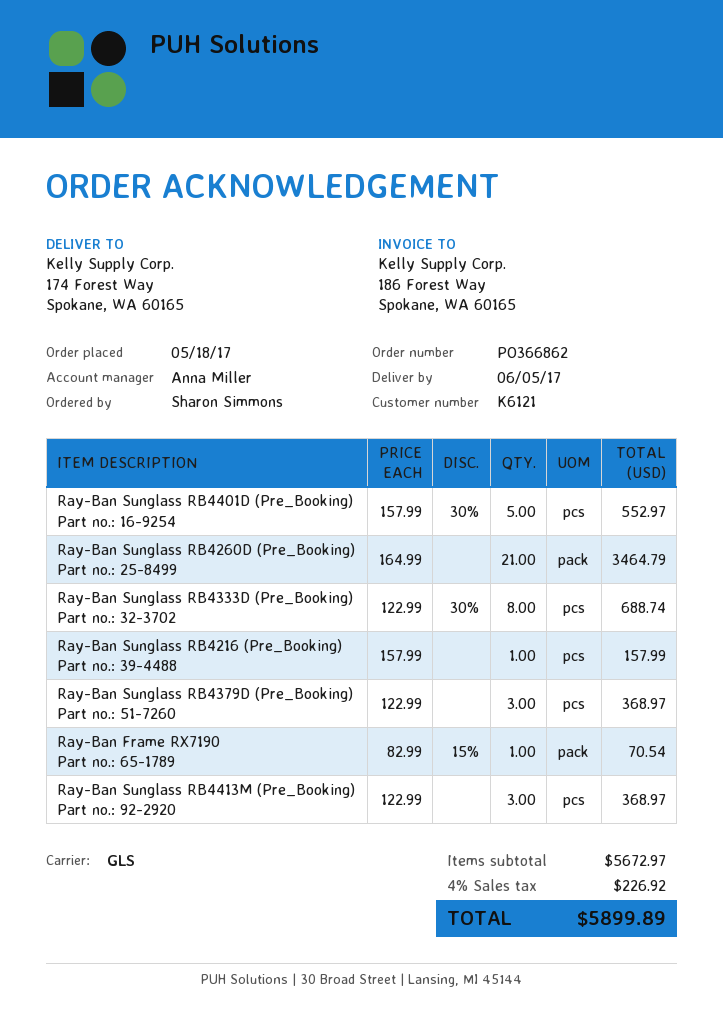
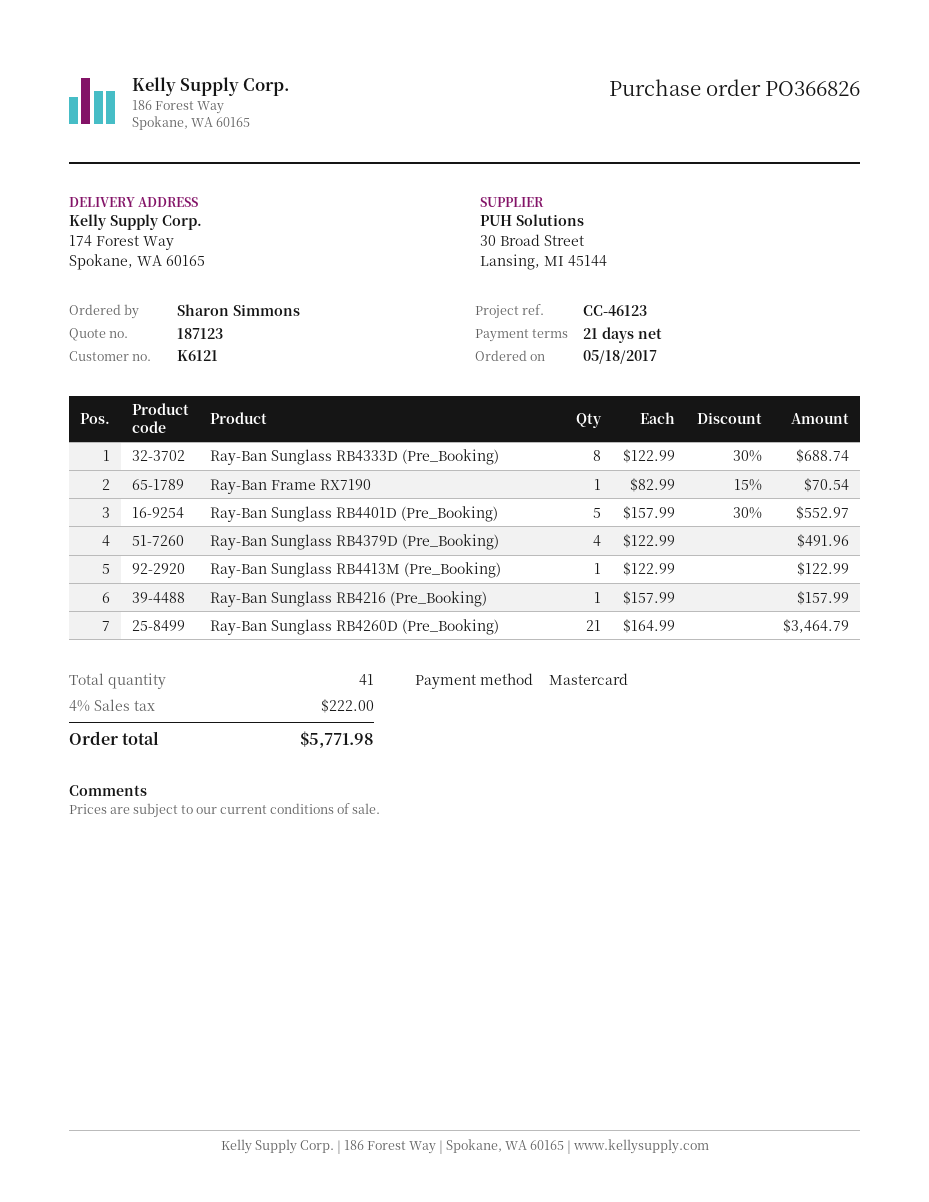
order number: PO366862 -> PO366826
Ray-Ban Sunglass RB4379D (Pre_Booking): 3 x 122.99 = 368.97 -> 4 x 122.99 = 491.96
Ray-Ban Sunglass RB4413M (Pre_Booking): 3 x 122.99 = 368.97 -> 1 x 122.99 = 122.99
tax: 4% = 226.92 -> 4% = 222.00
total: 5899.89 -> 5771.98

